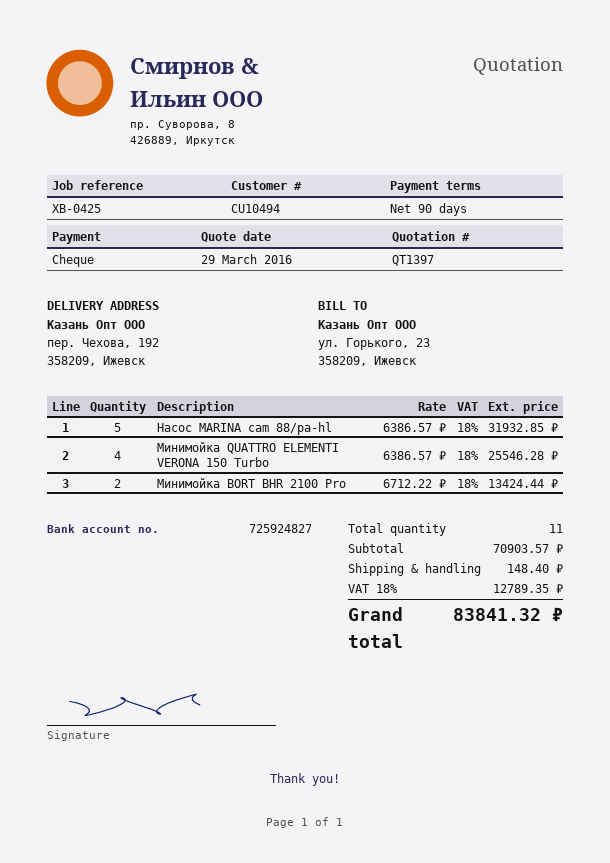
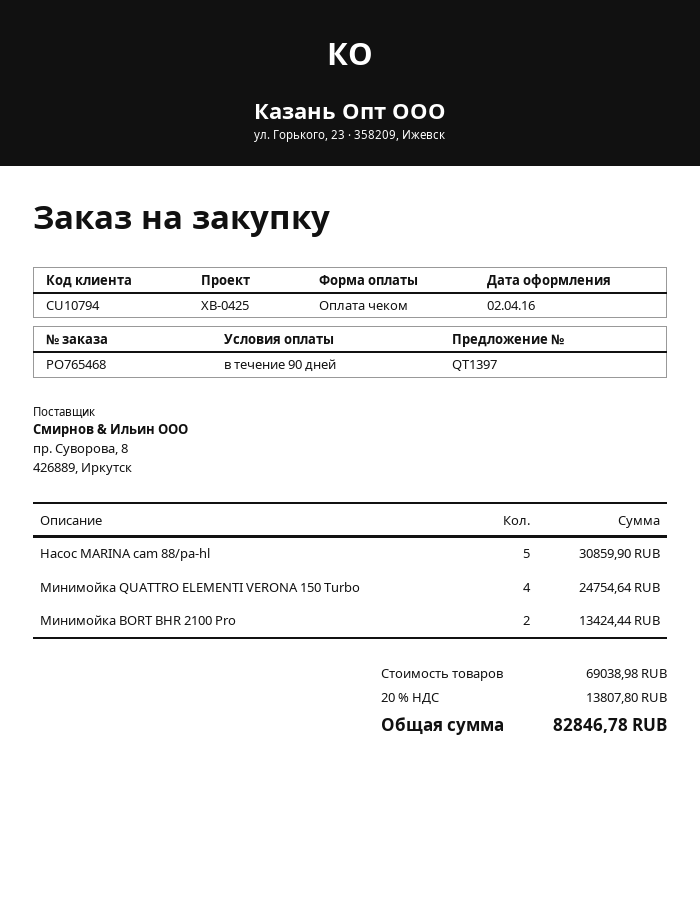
customer number: CU10494 -> CU10794
Насос MARINA cam 88/pa-hl: 5 for 31932.85 -> 5 for 30859.90
Минимойка QUATTRO ELEMENTI VERONA 150 Turbo: 4 for 25546.28 -> 4 for 24754.64
subtotal: 70903.57 -> 69038.98
shipping: 148.40 -> none
tax: 18% = 12789.35 -> 20% = 13807.80
total: 83841.32 -> 82846.78

